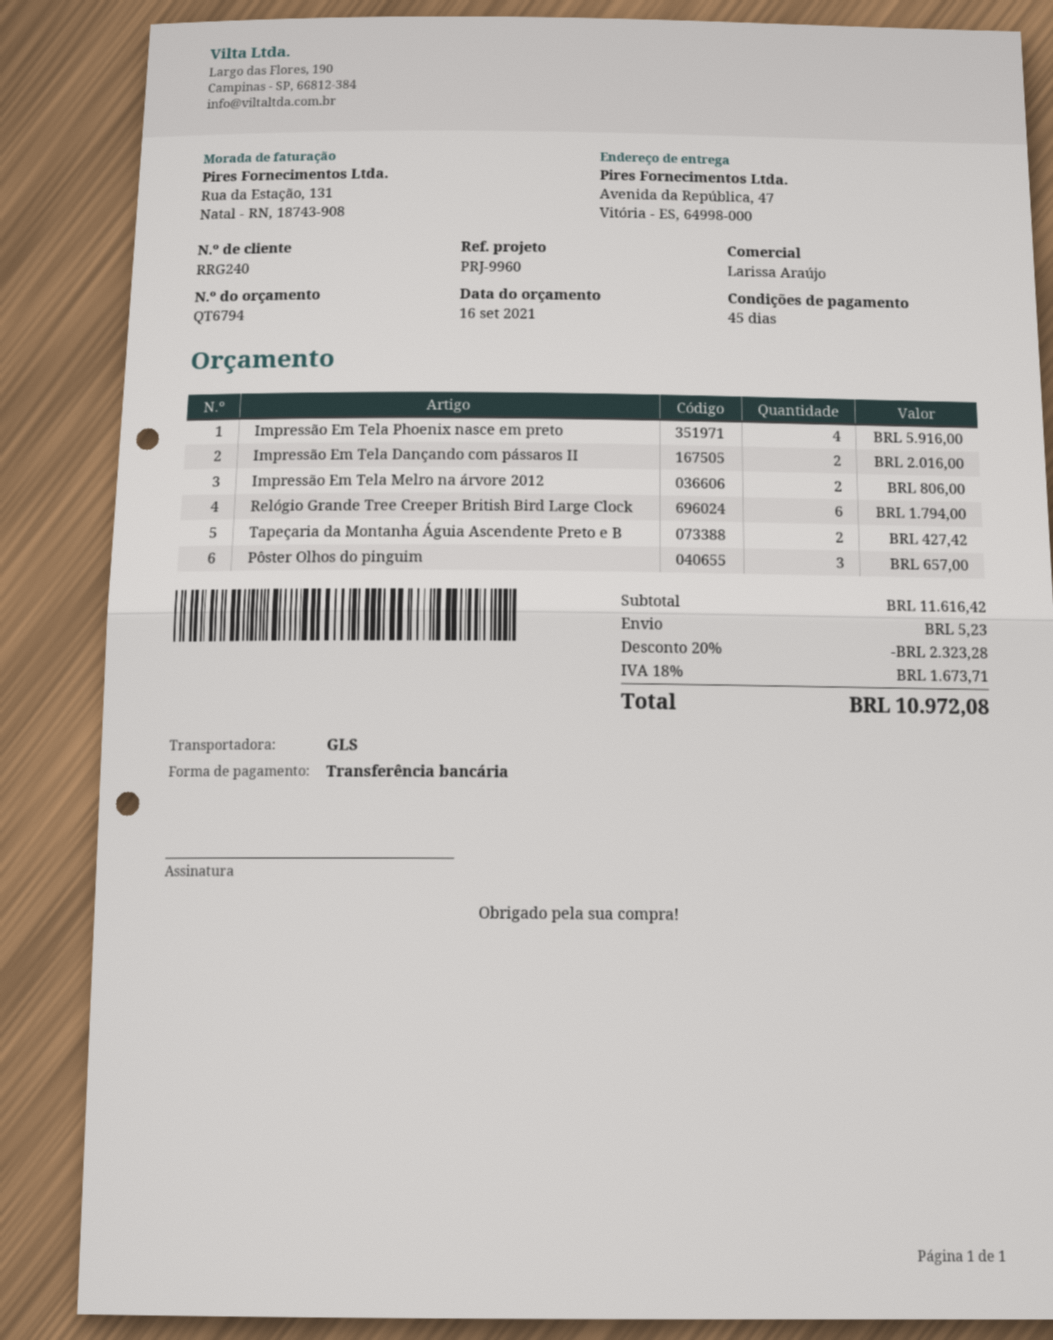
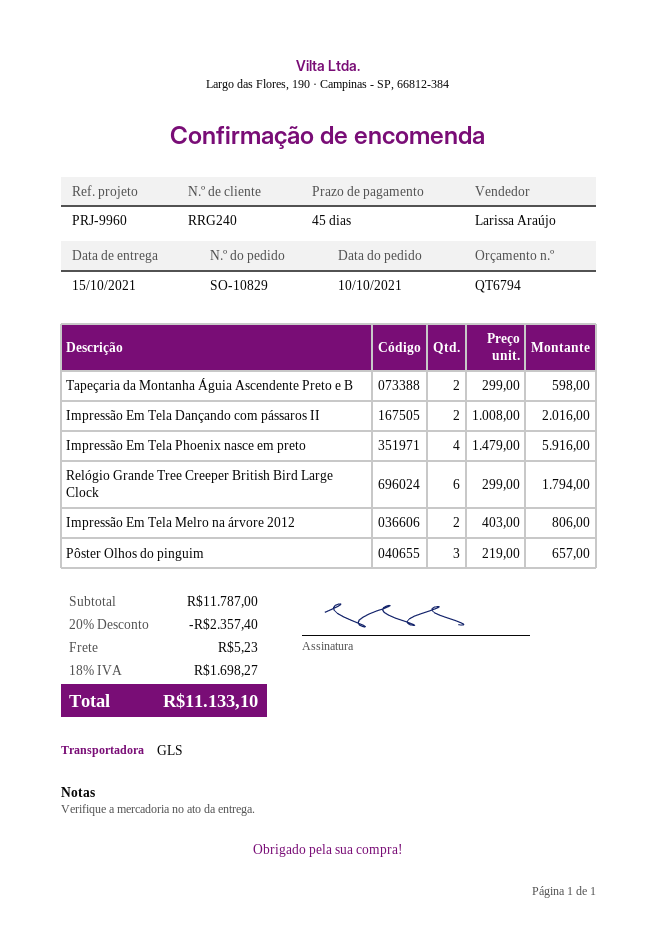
Tapeçaria da Montanha Águia Ascendente Preto e B: 2 for 427.42 -> 2 for 598.00
subtotal: 11616.42 -> 11787.00
discount: 20% = 2323.28 -> 20% = 2357.40
tax: 18% = 1673.71 -> 18% = 1698.27
total: 10972.08 -> 11133.10

